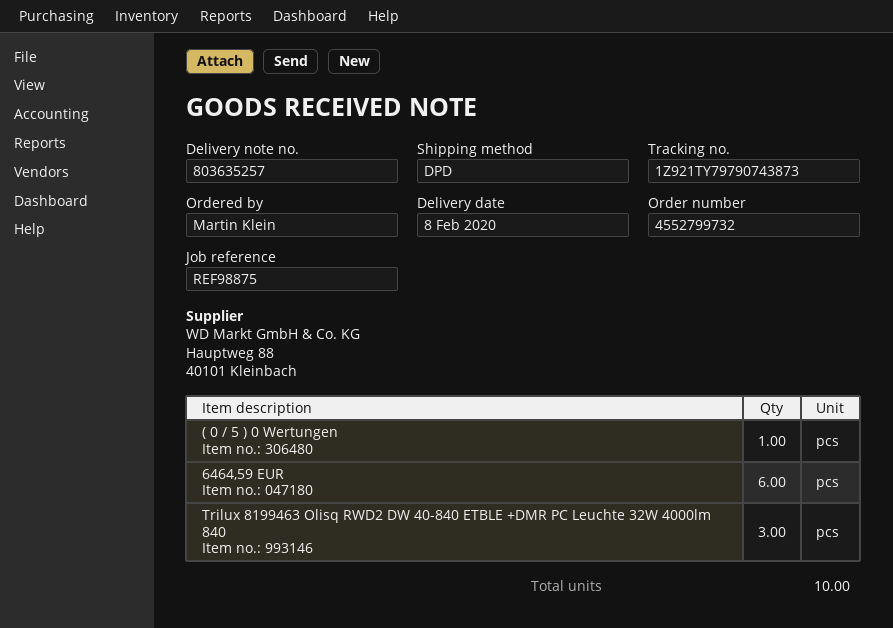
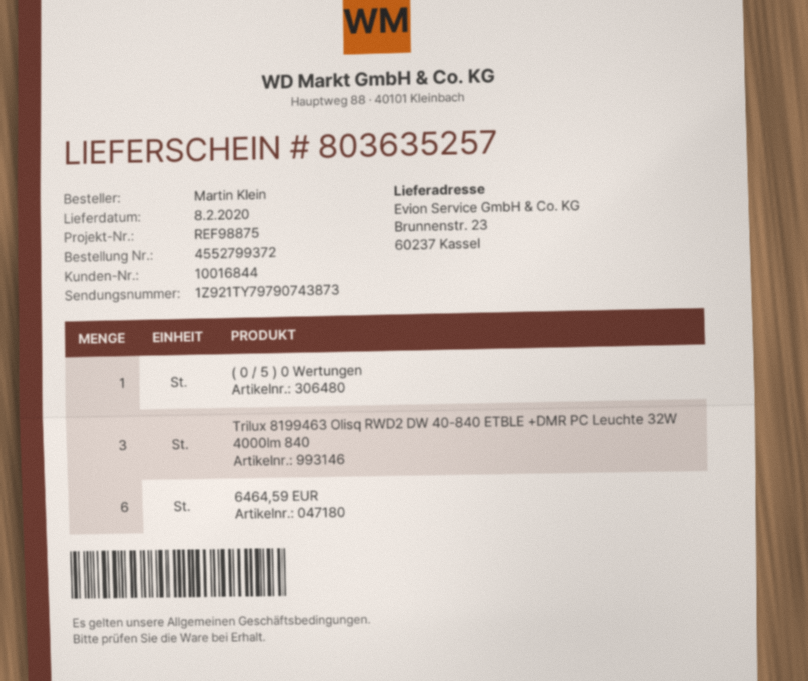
order number: 4552799732 -> 4552799372

